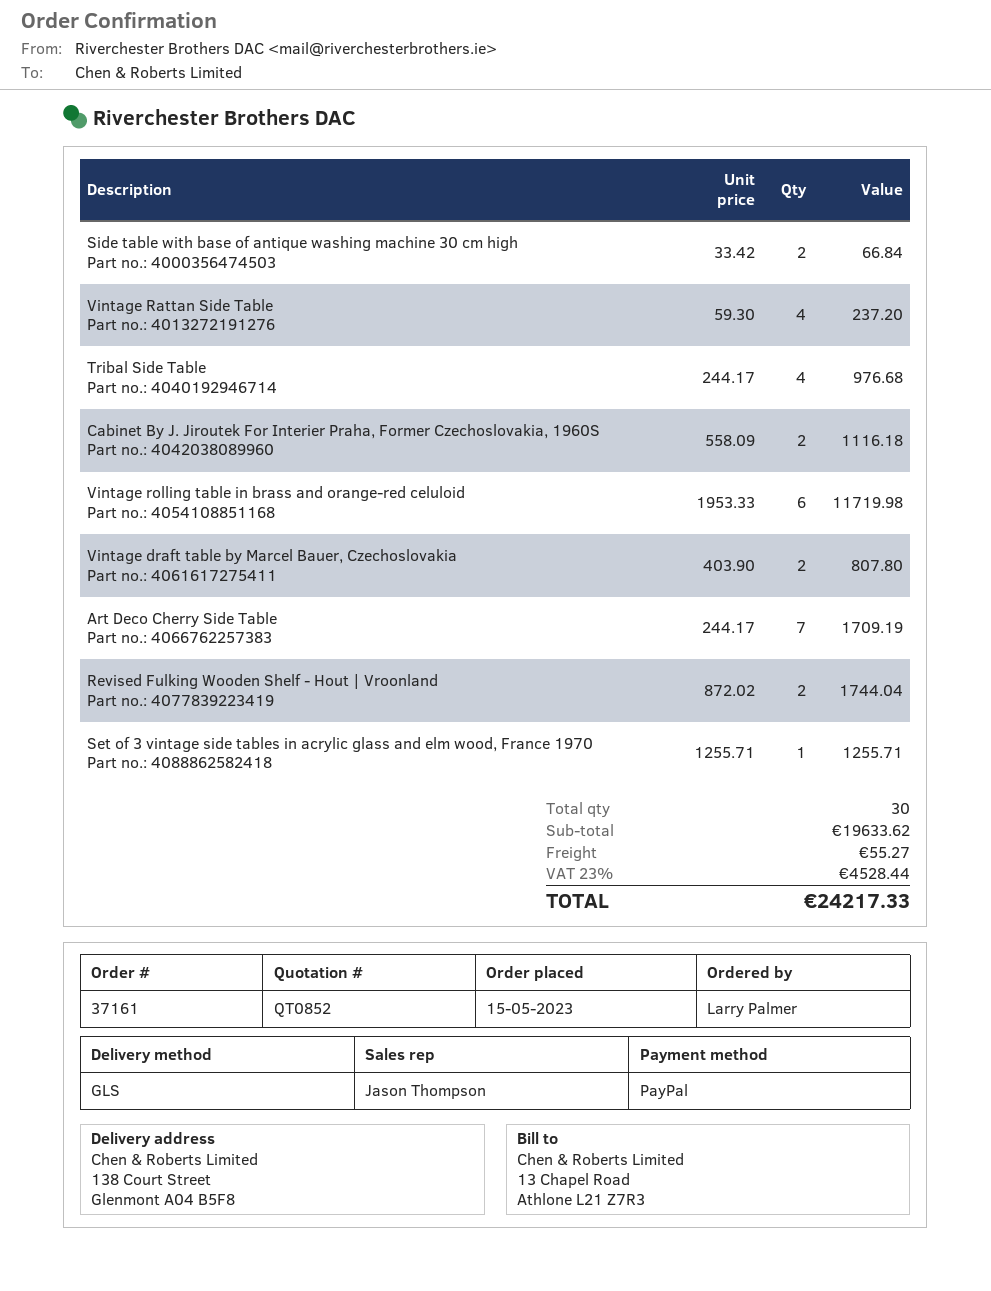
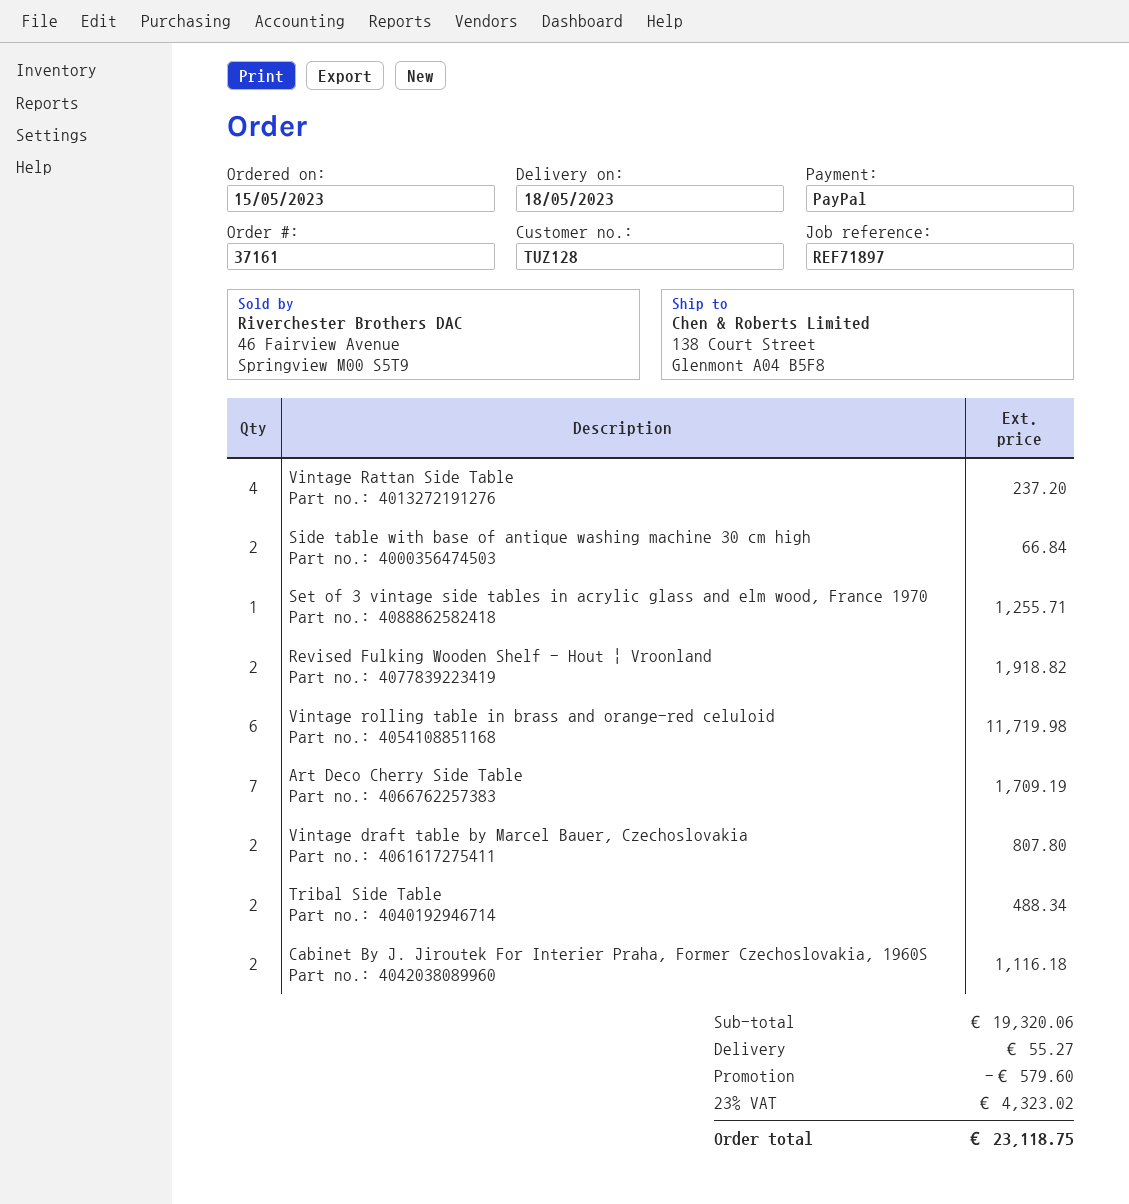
Tribal Side Table: 4 for 976.68 -> 2 for 488.34
Revised Fulking Wooden Shelf - Hout | Vroonland: 2 for 1744.04 -> 2 for 1918.82
subtotal: 19633.62 -> 19320.06
discount: none -> 579.60
tax: 23% = 4528.44 -> 23% = 4323.02
total: 24217.33 -> 23118.75

